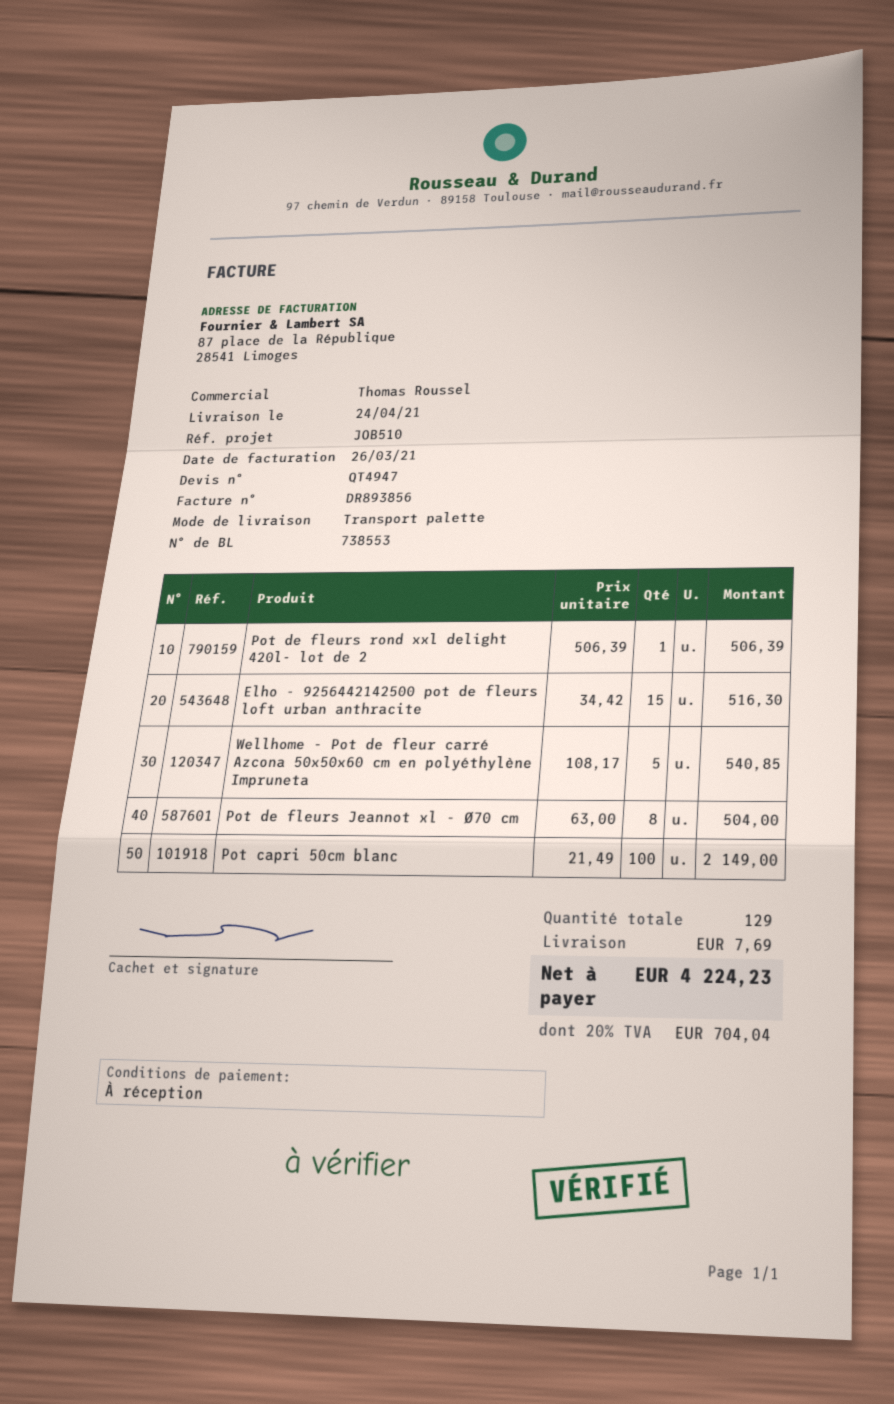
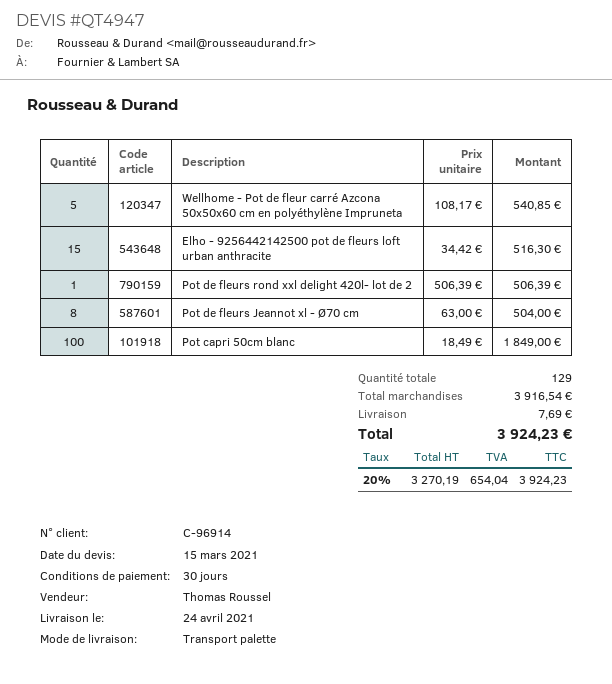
payment terms: on receipt -> 30 days
Pot capri 50cm blanc: 100 x 21.49 = 2149.00 -> 100 x 18.49 = 1849.00
tax: 20% = 704.04 -> 20% = 654.04
total: 4224.23 -> 3924.23

